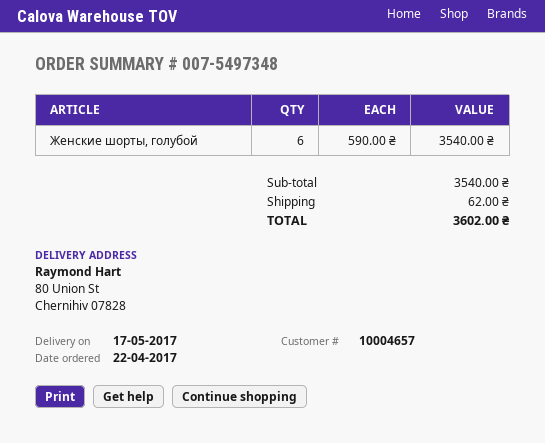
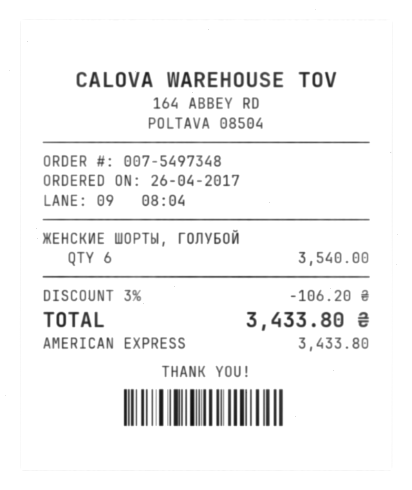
order date: 2017-04-22 -> 2017-04-26
discount: none -> 3% = 106.20
shipping: 62.00 -> none
total: 3602.00 -> 3433.80

